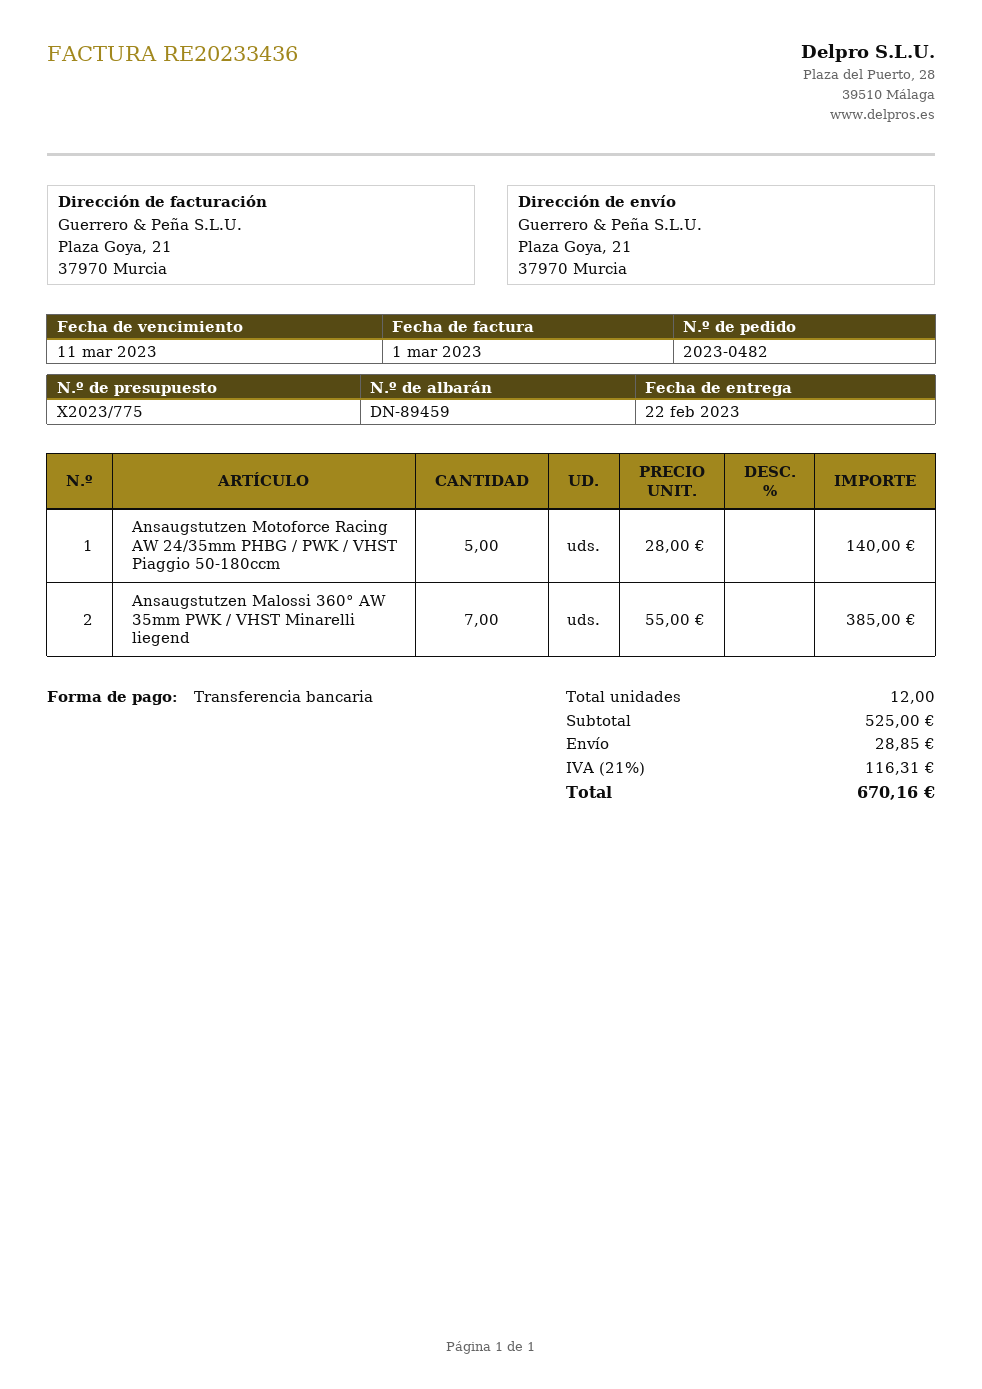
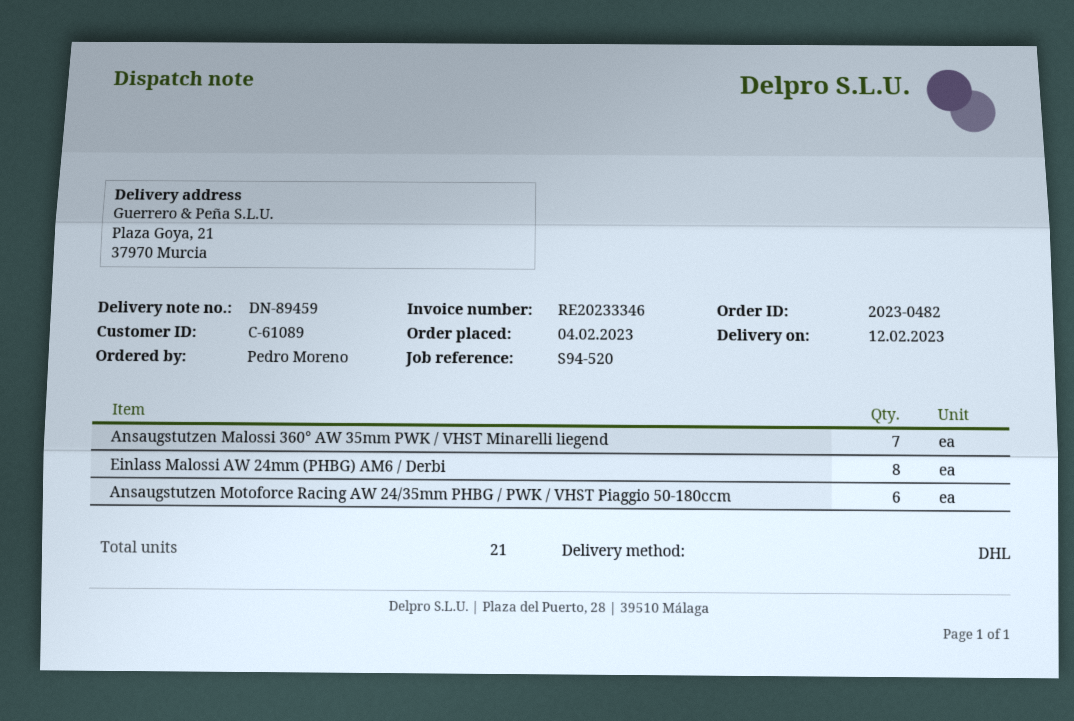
delivery date: 2023-02-22 -> 2023-02-12
invoice number: RE20233436 -> RE20233346
Ansaugstutzen Motoforce Racing AW 24/35mm PHBG / PWK / VHST Piaggio 50-180ccm: 5 -> 6
Einlass Malossi AW 24mm (PHBG) AM6 / Derbi: none -> 8
total quantity: 12 -> 21

